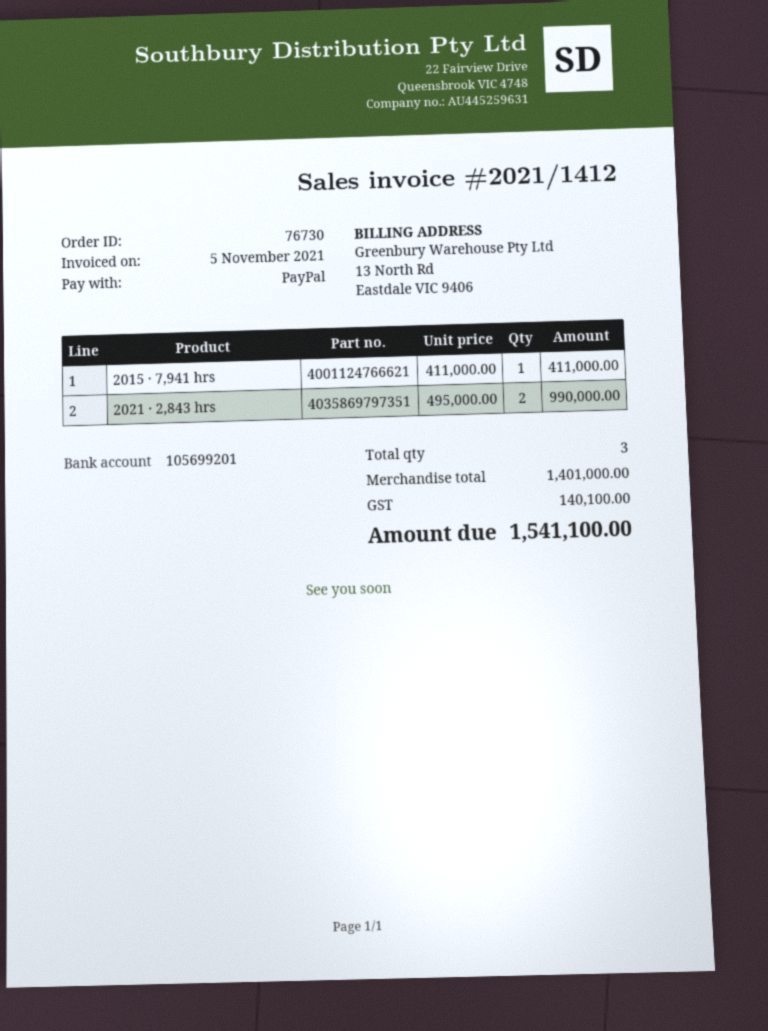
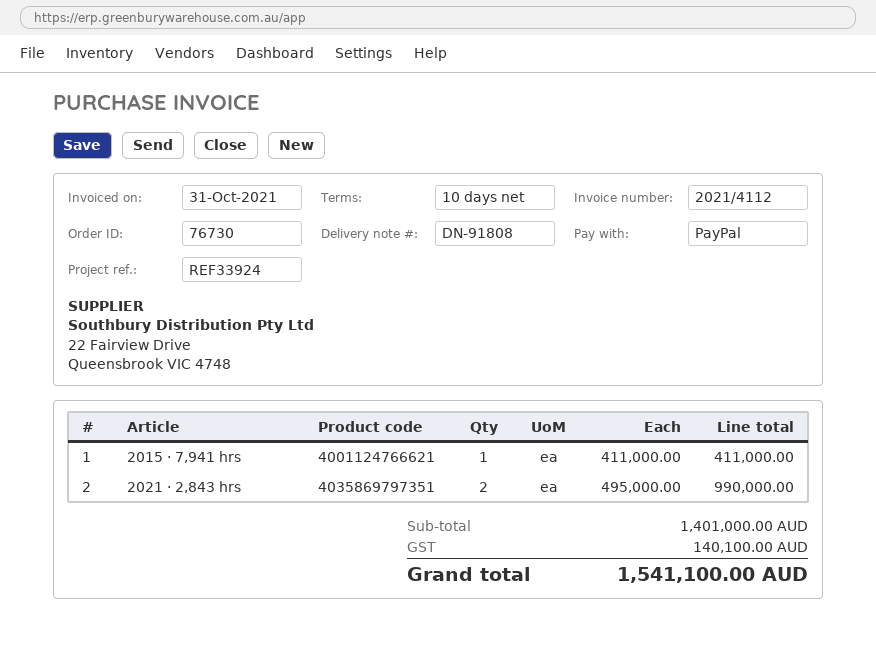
invoice number: 2021/1412 -> 2021/4112
invoice date: 2021-11-05 -> 2021-10-31

